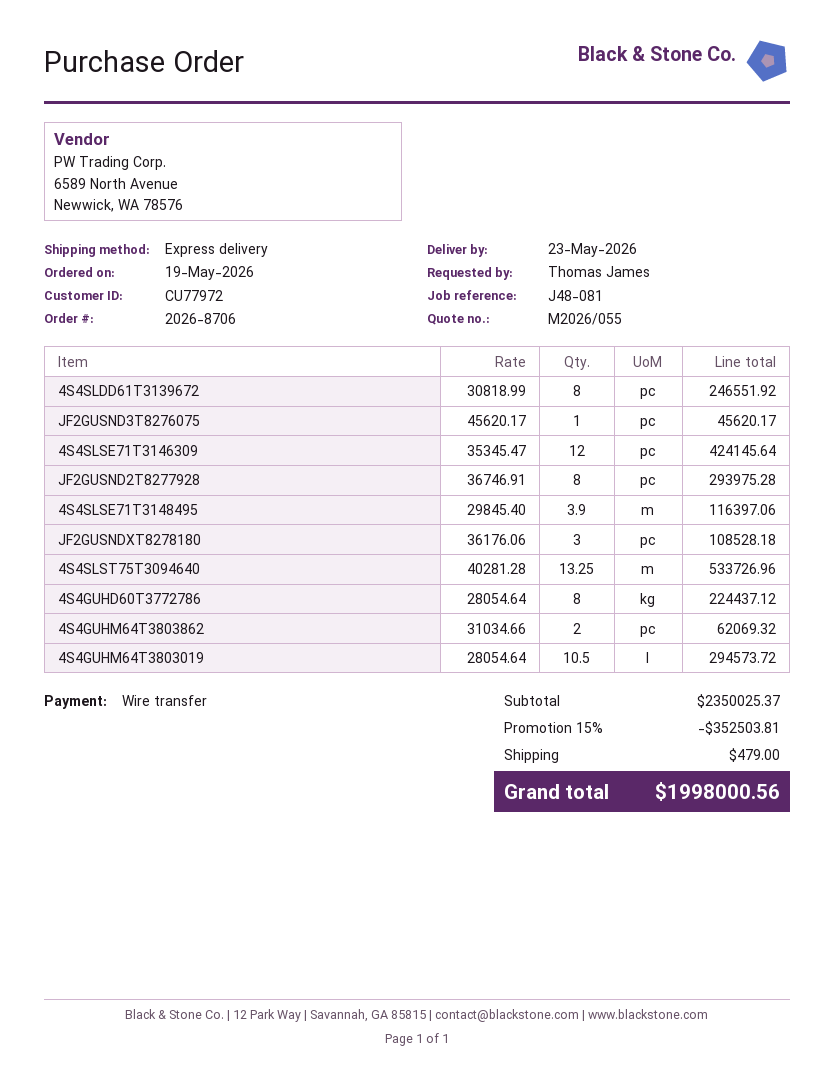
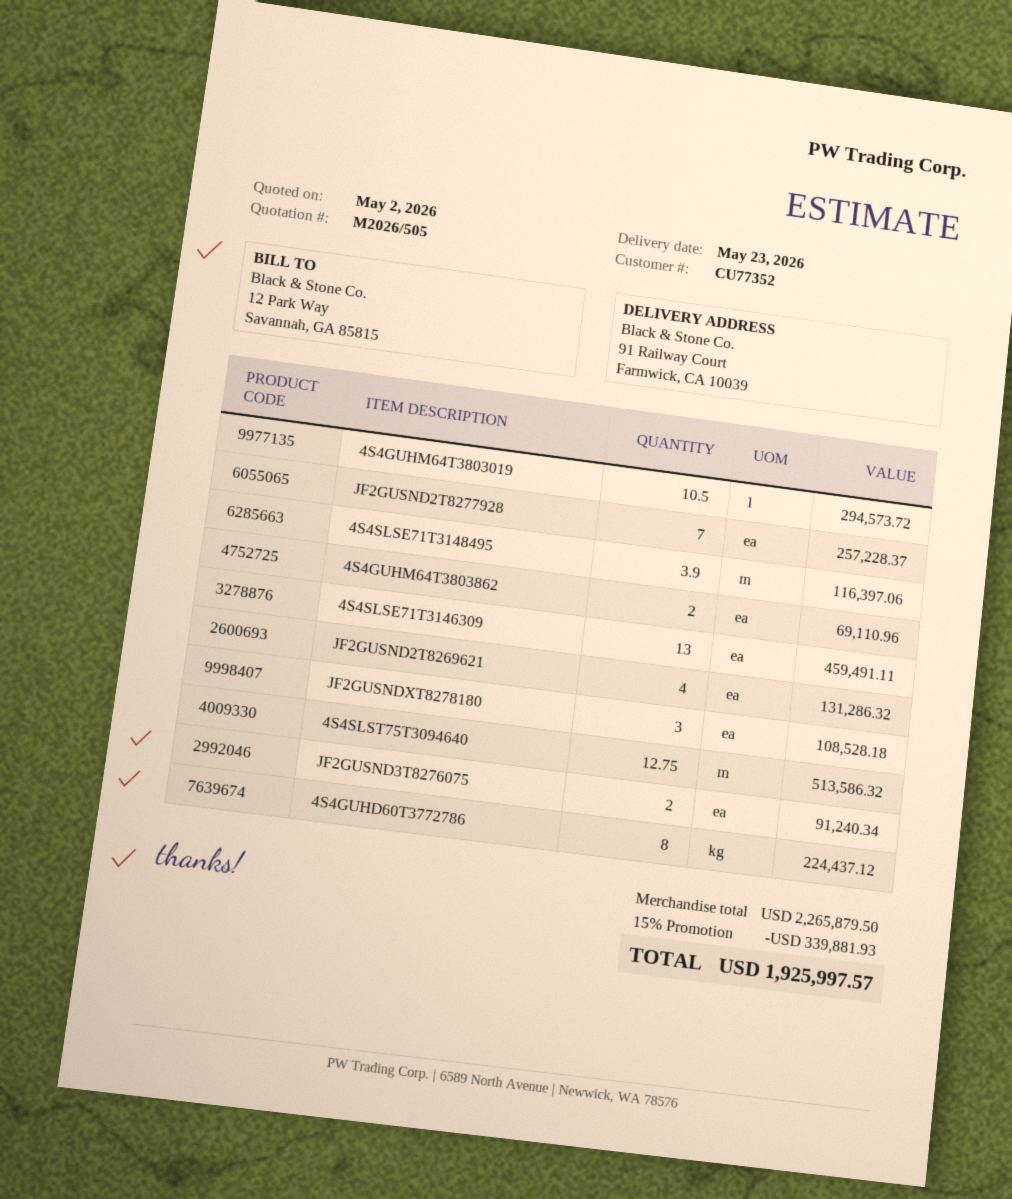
quote number: M2026/055 -> M2026/505
customer number: CU77972 -> CU77352
4S4SLDD61T3139672: 8 for 246551.92 -> none
JF2GUSND3T8276075: 1 for 45620.17 -> 2 for 91240.34
4S4SLSE71T3146309: 12 for 424145.64 -> 13 for 459491.11
JF2GUSND2T8277928: 8 for 293975.28 -> 7 for 257228.37
4S4SLST75T3094640: 13.25 for 533726.96 -> 12.75 for 513586.32
4S4GUHM64T3803862: 2 for 62069.32 -> 2 for 69110.96
JF2GUSND2T8269621: none -> 4 for 131286.32
subtotal: 2350025.37 -> 2265879.50
discount: 15% = 352503.81 -> 15% = 339881.93
shipping: 479.00 -> none
total: 1998000.56 -> 1925997.57

